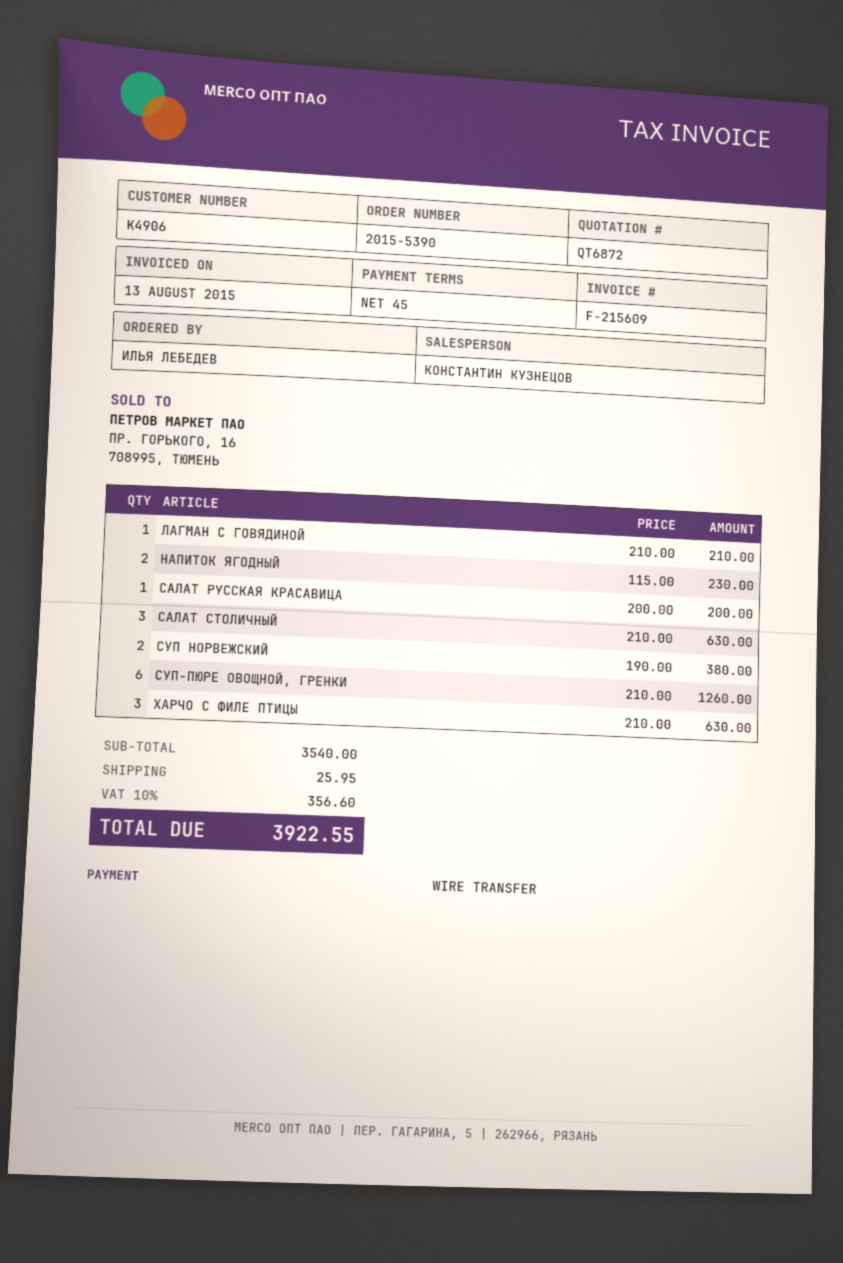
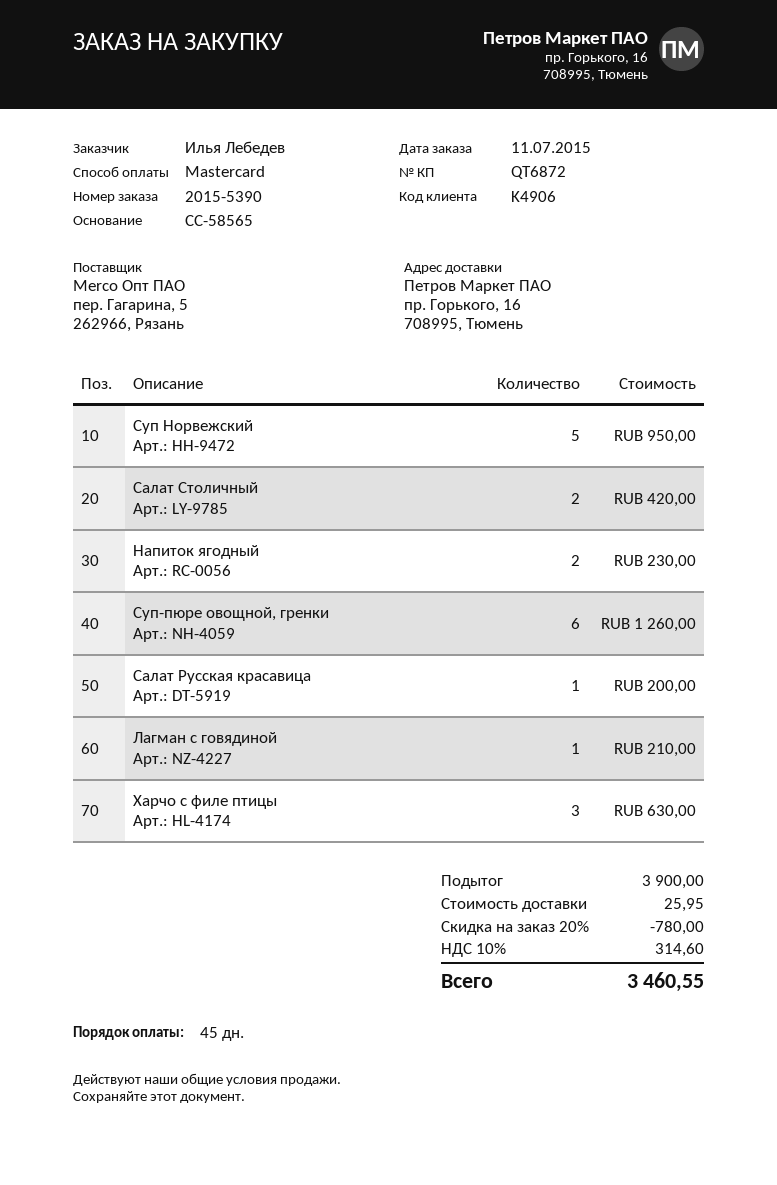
payment method: bank transfer -> Mastercard
САЛАТ СТОЛИЧНЫЙ: 3 for 630.00 -> 2 for 420.00
СУП НОРВЕЖСКИЙ: 2 for 380.00 -> 5 for 950.00
subtotal: 3540.00 -> 3900.00
discount: none -> 20% = 780.00
tax: 10% = 356.60 -> 10% = 314.60
total: 3922.55 -> 3460.55

